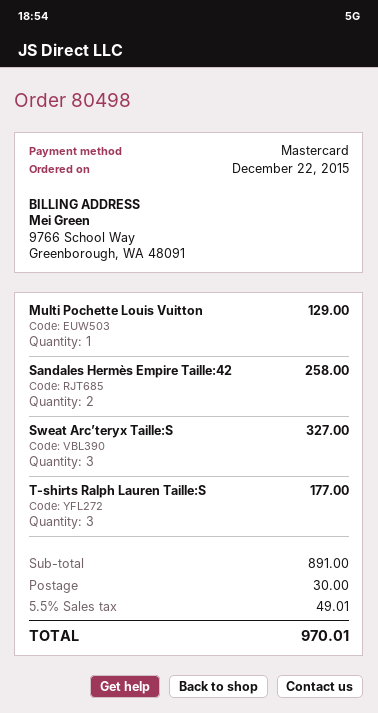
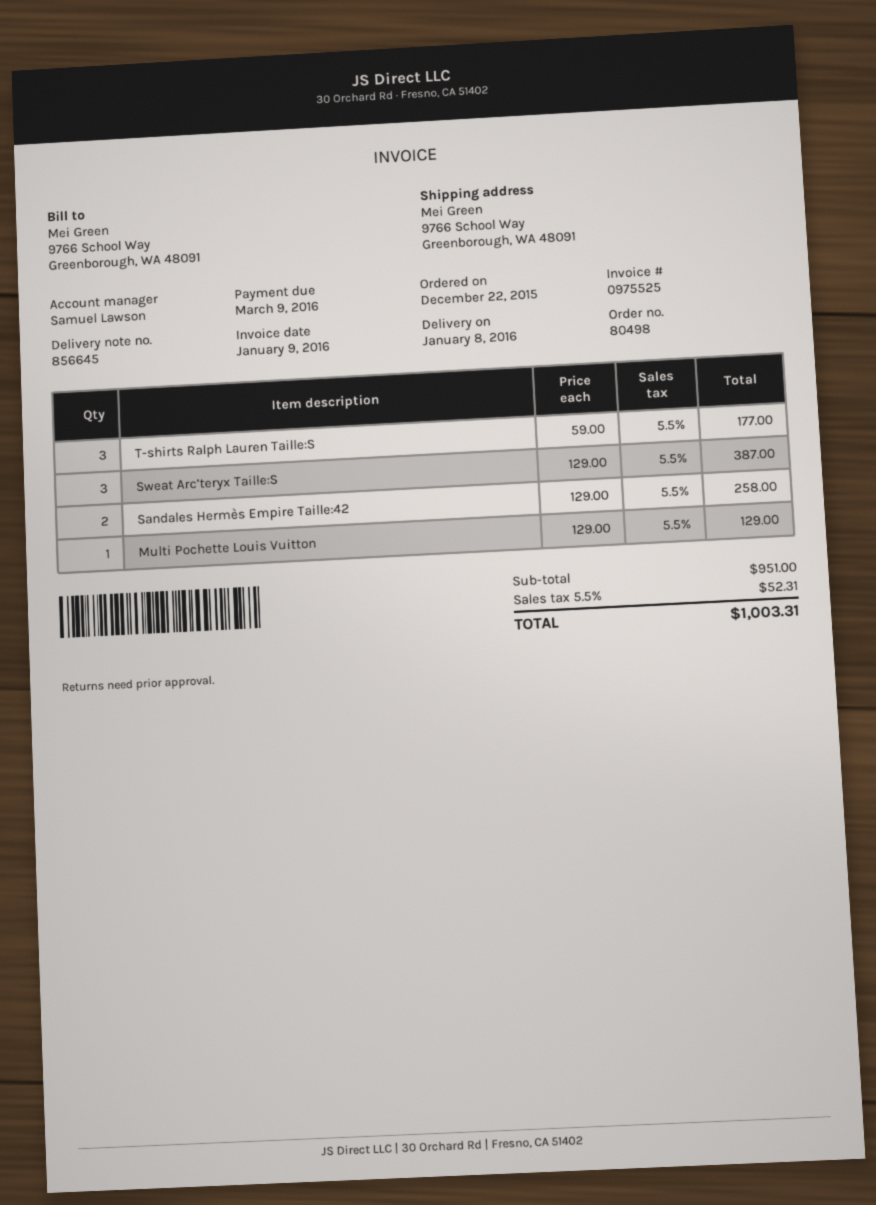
Sweat Arc’teryx Taille:S: 3 for 327.00 -> 3 for 387.00
subtotal: 891.00 -> 951.00
shipping: 30.00 -> none
tax: 5.5% = 49.01 -> 5.5% = 52.31
total: 970.01 -> 1003.31

